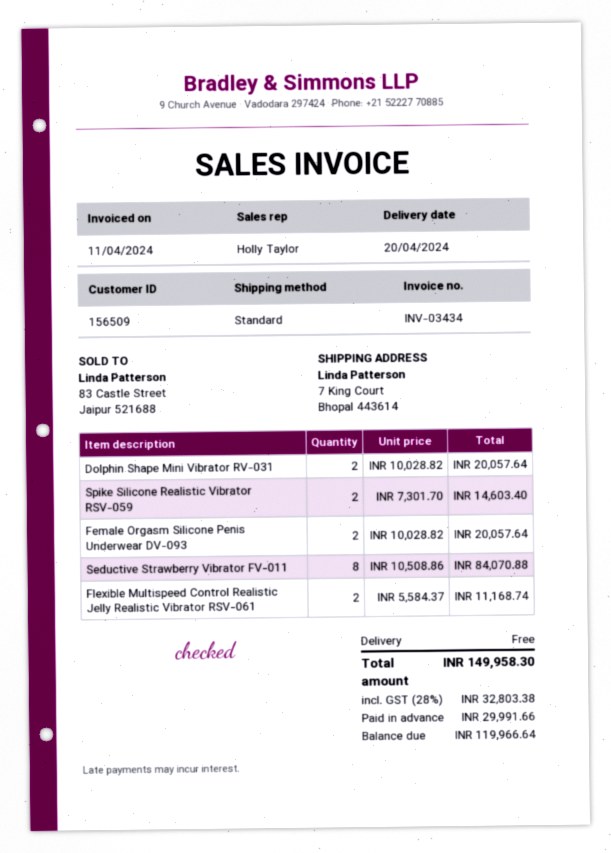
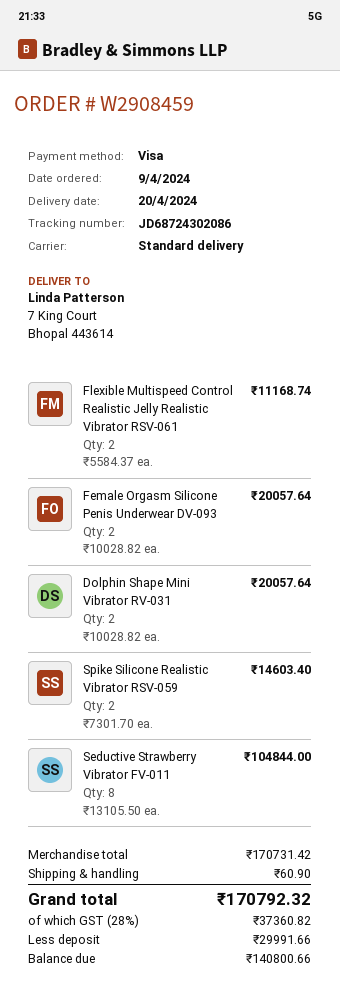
Seductive Strawberry Vibrator FV-011: 8 x 10508.86 = 84070.88 -> 8 x 13105.50 = 104844.00
shipping: 0.00 -> 60.90
tax: 28% = 32803.38 -> 28% = 37360.82
total: 149958.30 -> 170792.32
balance: 119966.64 -> 140800.66

